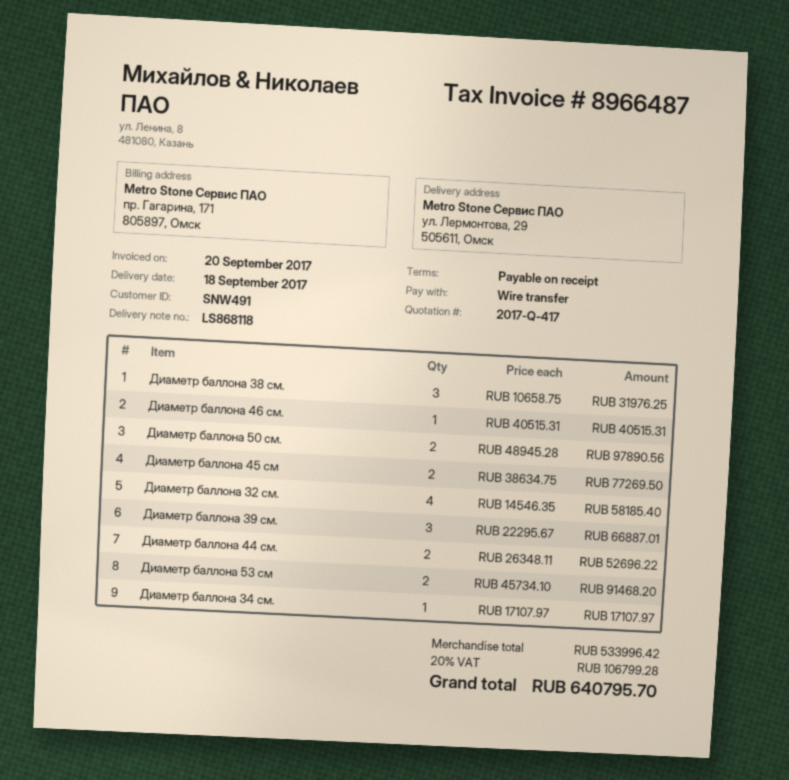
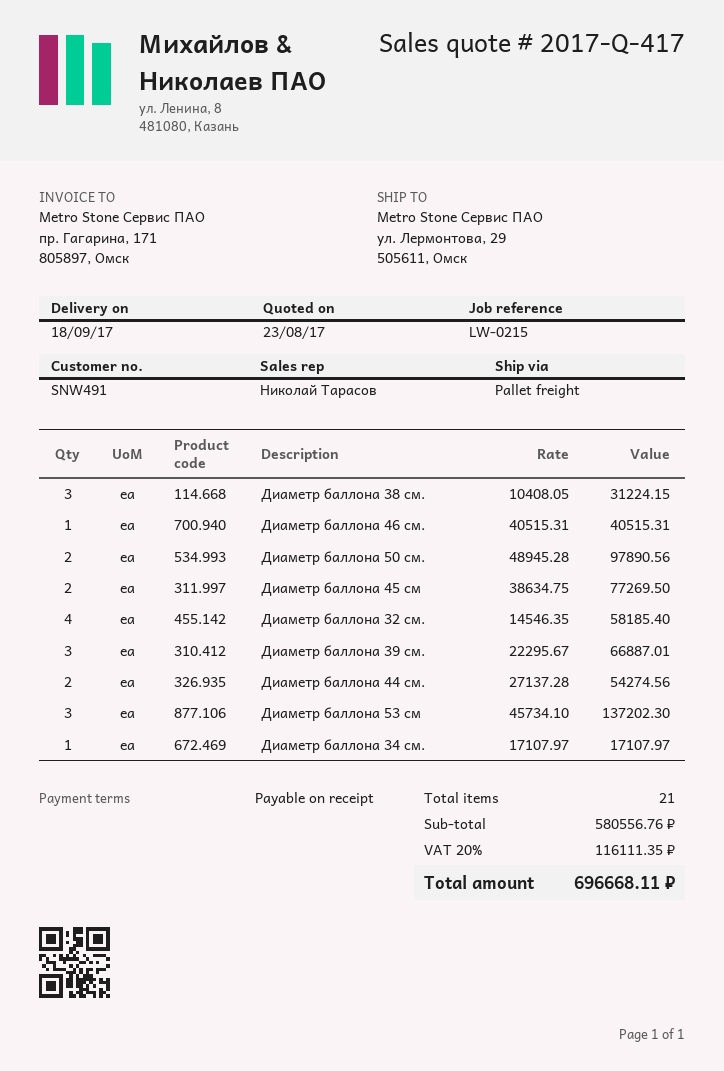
Диаметр баллона 38 см.: 3 x 10658.75 = 31976.25 -> 3 x 10408.05 = 31224.15
Диаметр баллона 44 см.: 2 x 26348.11 = 52696.22 -> 2 x 27137.28 = 54274.56
Диаметр баллона 53 см: 2 x 45734.10 = 91468.20 -> 3 x 45734.10 = 137202.30
subtotal: 533996.42 -> 580556.76
tax: 20% = 106799.28 -> 20% = 116111.35
total: 640795.70 -> 696668.11

